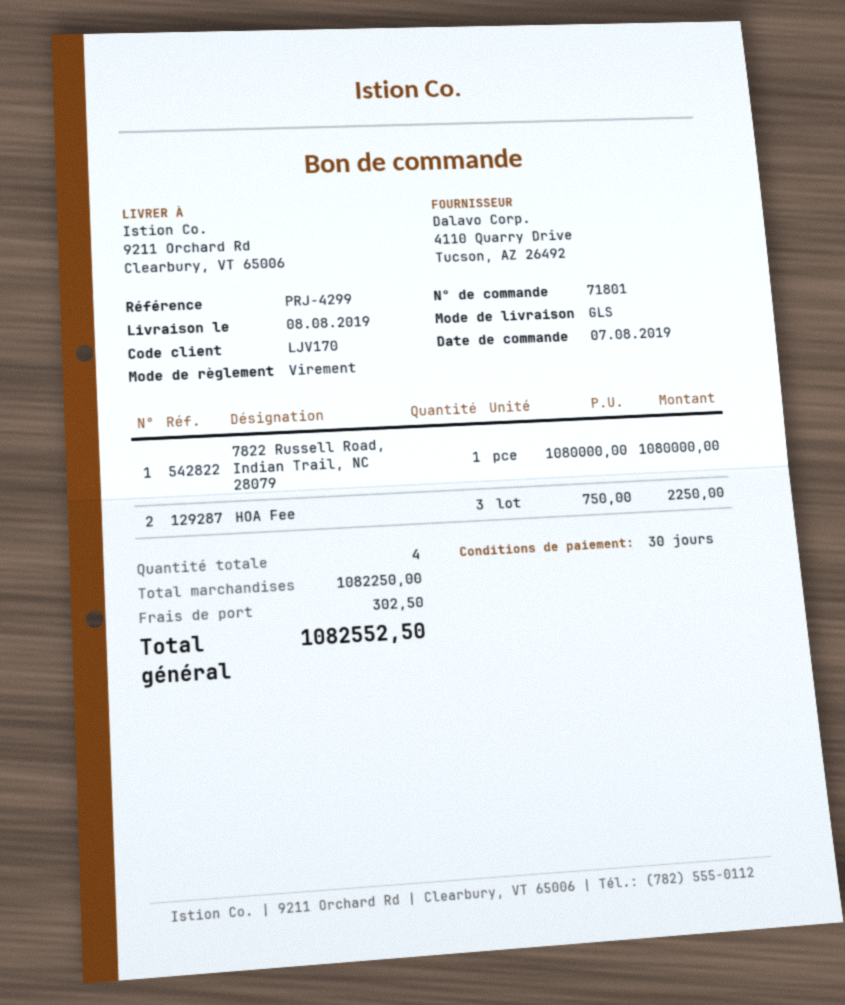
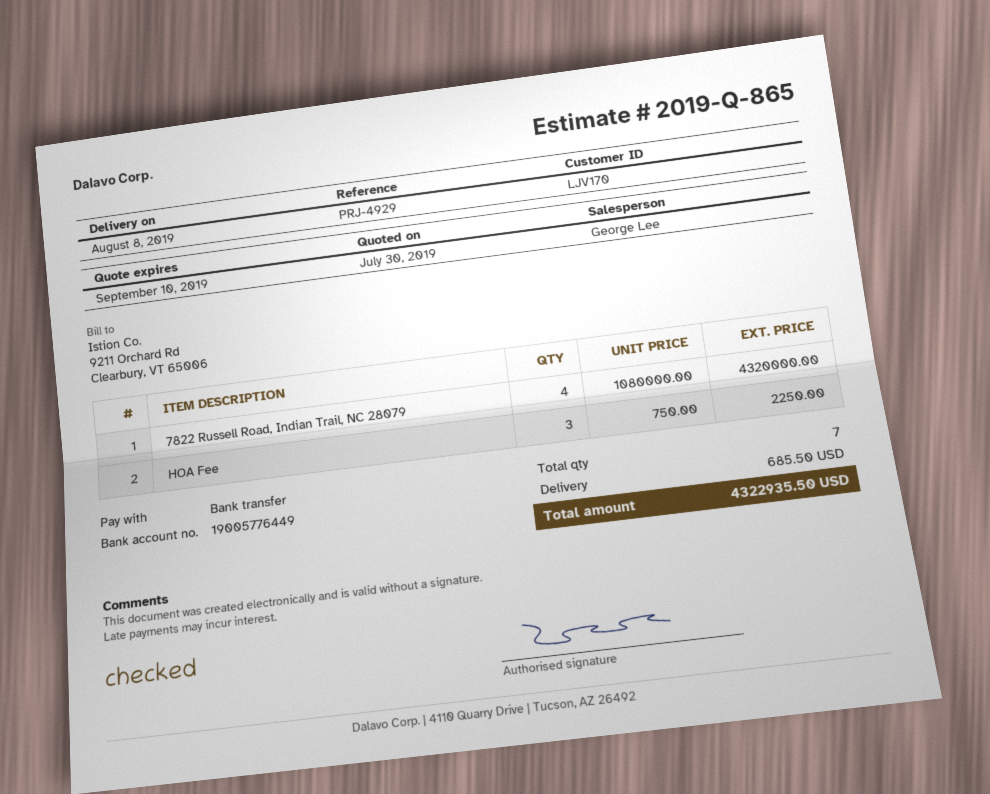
reference: PRJ-4299 -> PRJ-4929
7822 Russell Road, Indian Trail, NC 28079: 1 x 1080000.00 = 1080000.00 -> 4 x 1080000.00 = 4320000.00
total quantity: 4 -> 7
shipping: 302.50 -> 685.50
total: 1082552.50 -> 4322935.50

